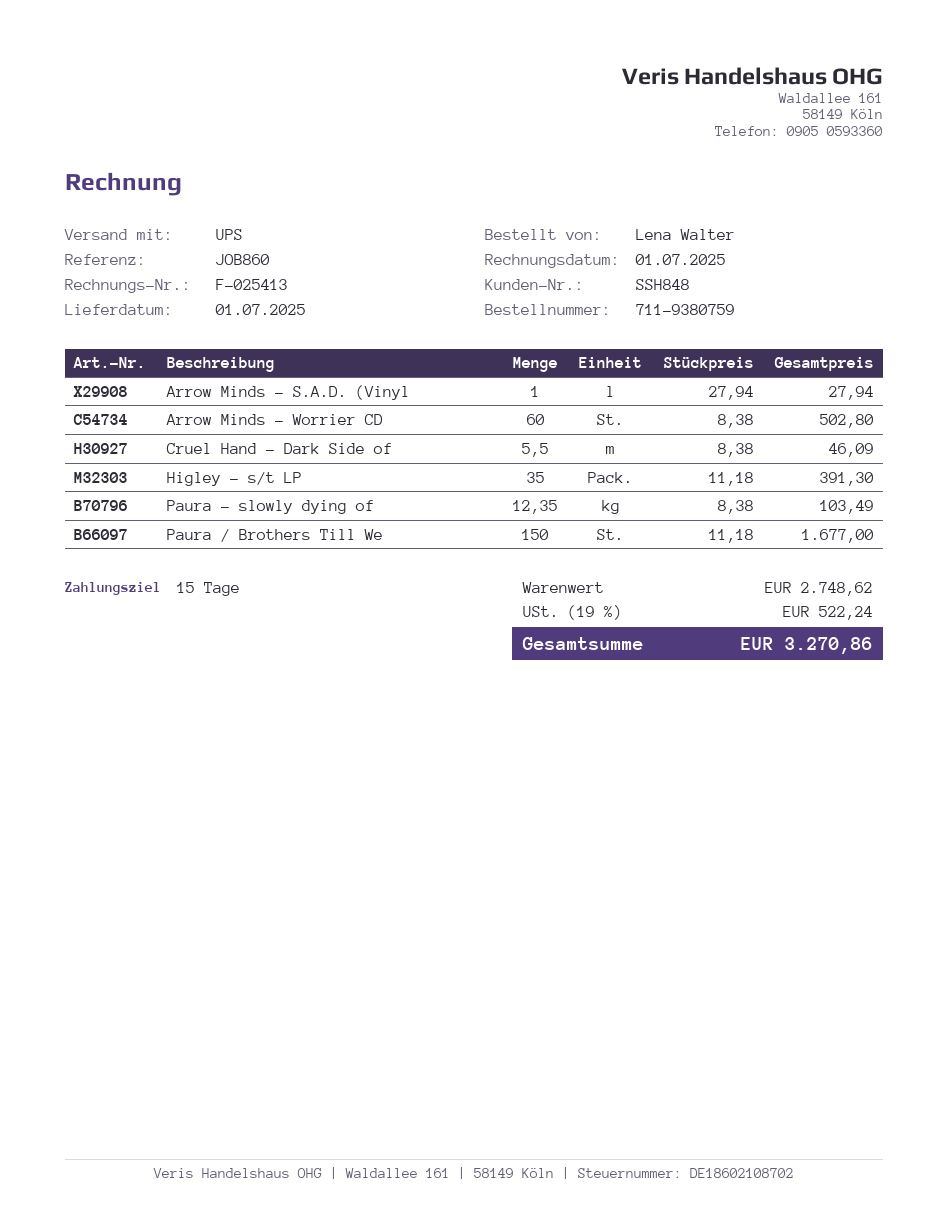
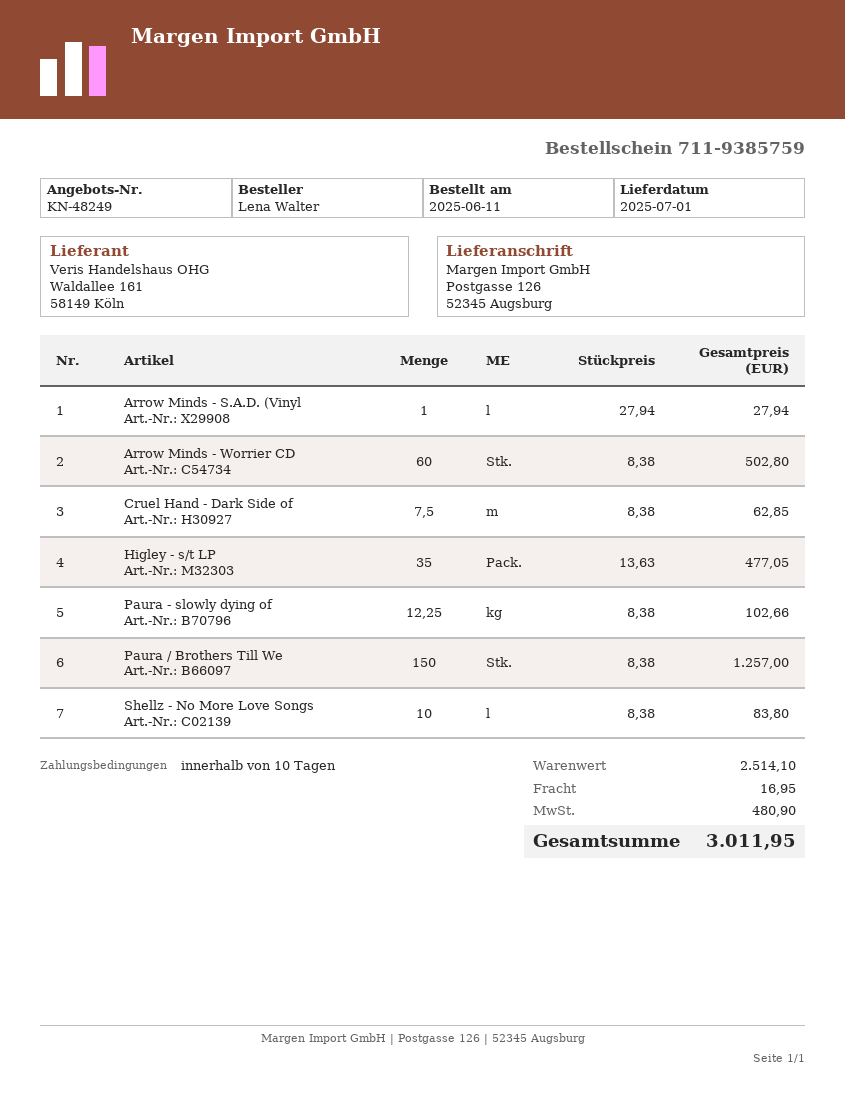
order number: 711-9380759 -> 711-9385759
payment terms: 15 days -> 10 days
Cruel Hand - Dark Side of: 5.5 x 8.38 = 46.09 -> 7.5 x 8.38 = 62.85
Higley - s/t LP: 35 x 11.18 = 391.30 -> 35 x 13.63 = 477.05
Paura - slowly dying of: 12.35 x 8.38 = 103.49 -> 12.25 x 8.38 = 102.66
Paura / Brothers Till We: 150 x 11.18 = 1677.00 -> 150 x 8.38 = 1257.00
Shellz - No More Love Songs: none -> 10 x 8.38 = 83.80
subtotal: 2748.62 -> 2514.10
shipping: none -> 16.95
tax: 522.24 -> 480.90
total: 3270.86 -> 3011.95

